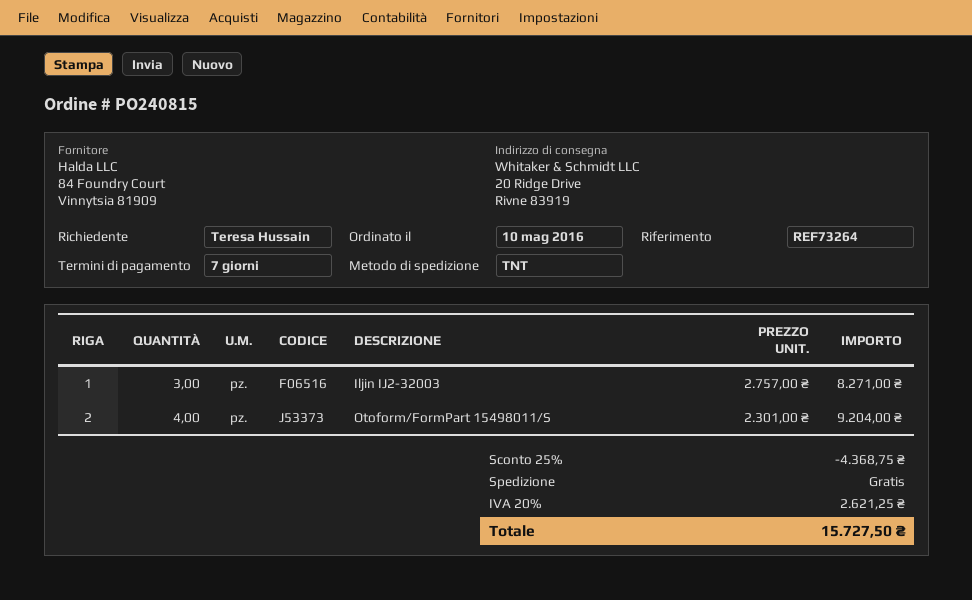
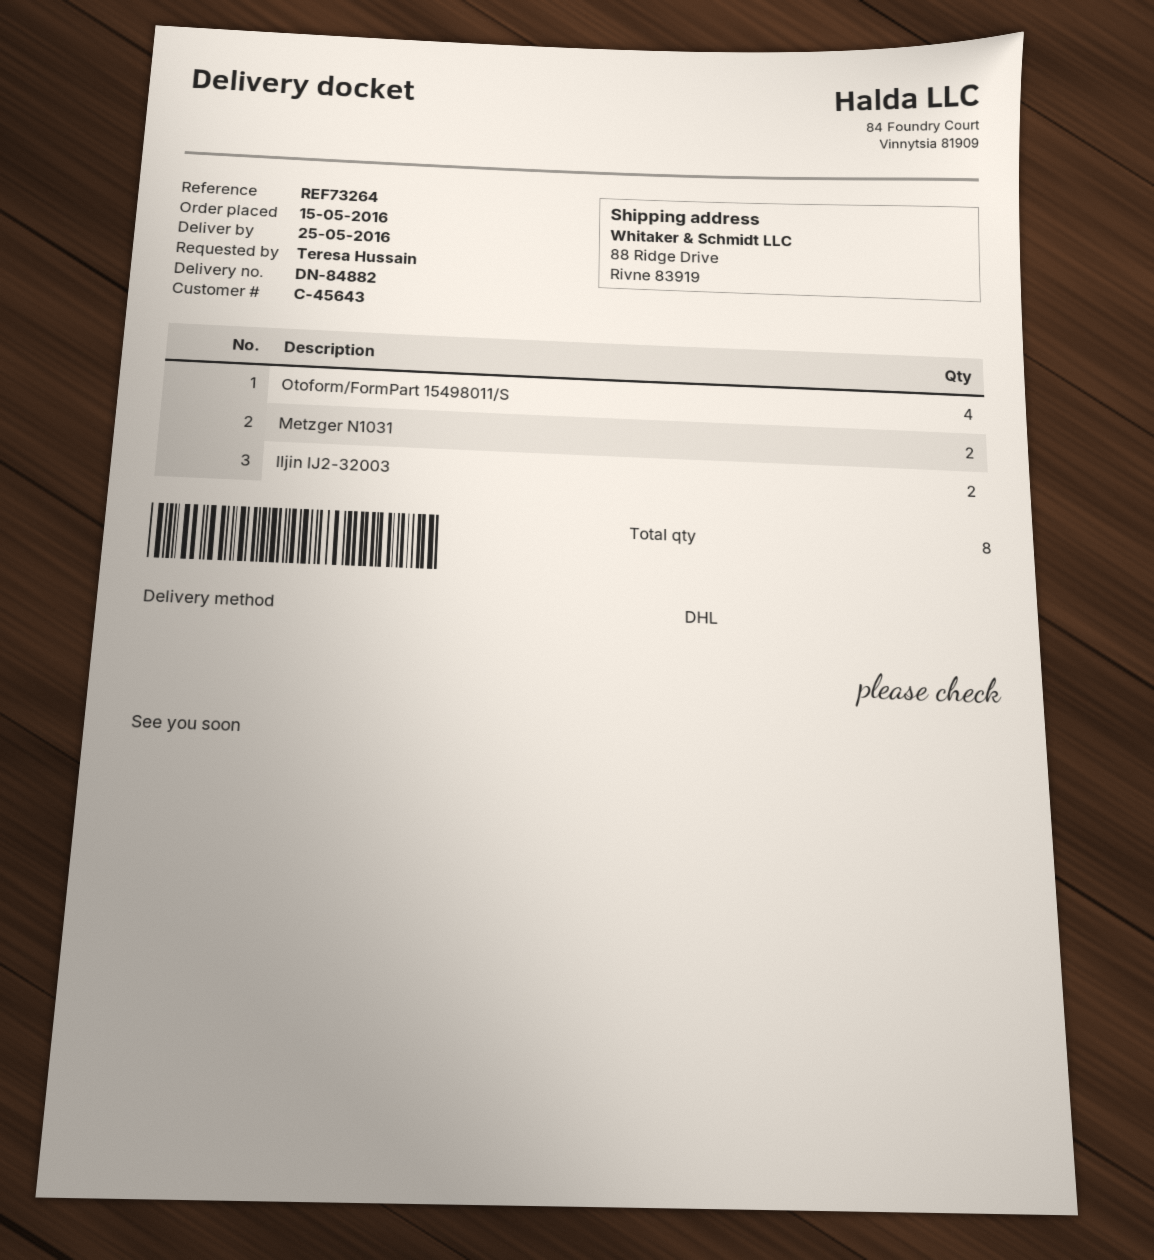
order date: 2016-05-10 -> 2016-05-15
shipping method: TNT -> DHL
ship to: 20 Ridge Drive, Rivne 83919 -> 88 Ridge Drive, Rivne 83919
Iljin IJ2-32003: 3 -> 2
Metzger N1031: none -> 2

